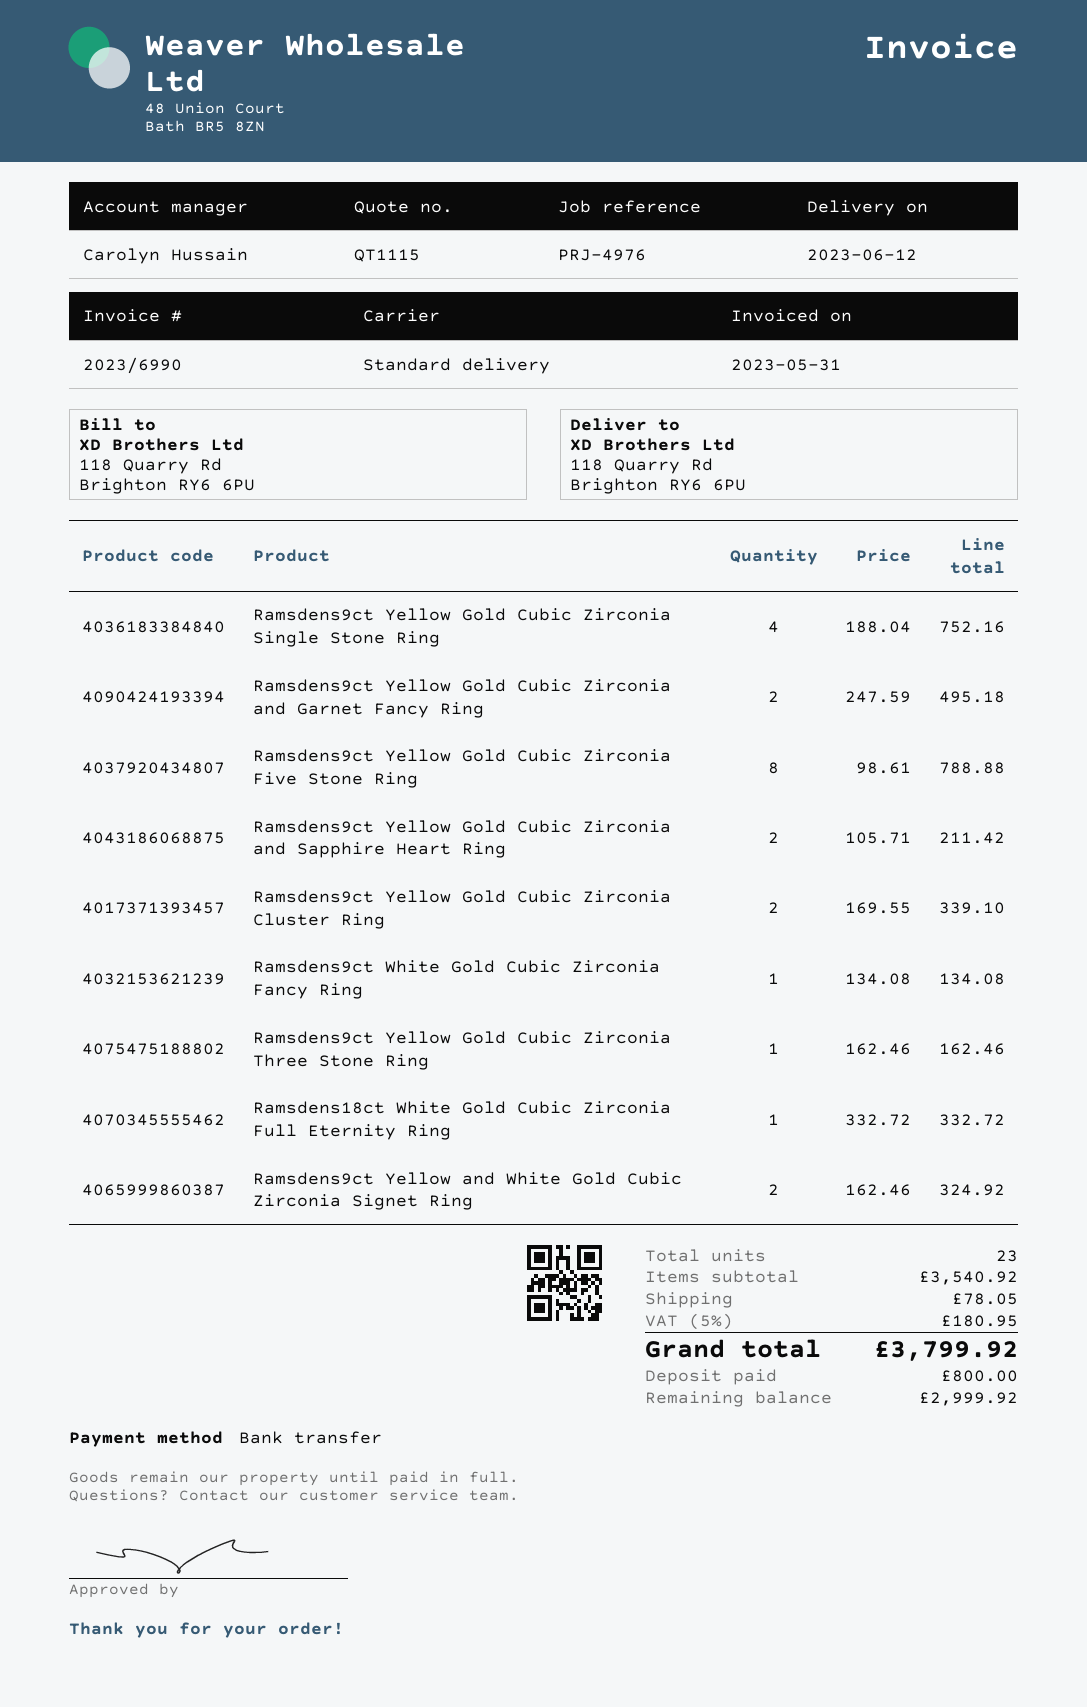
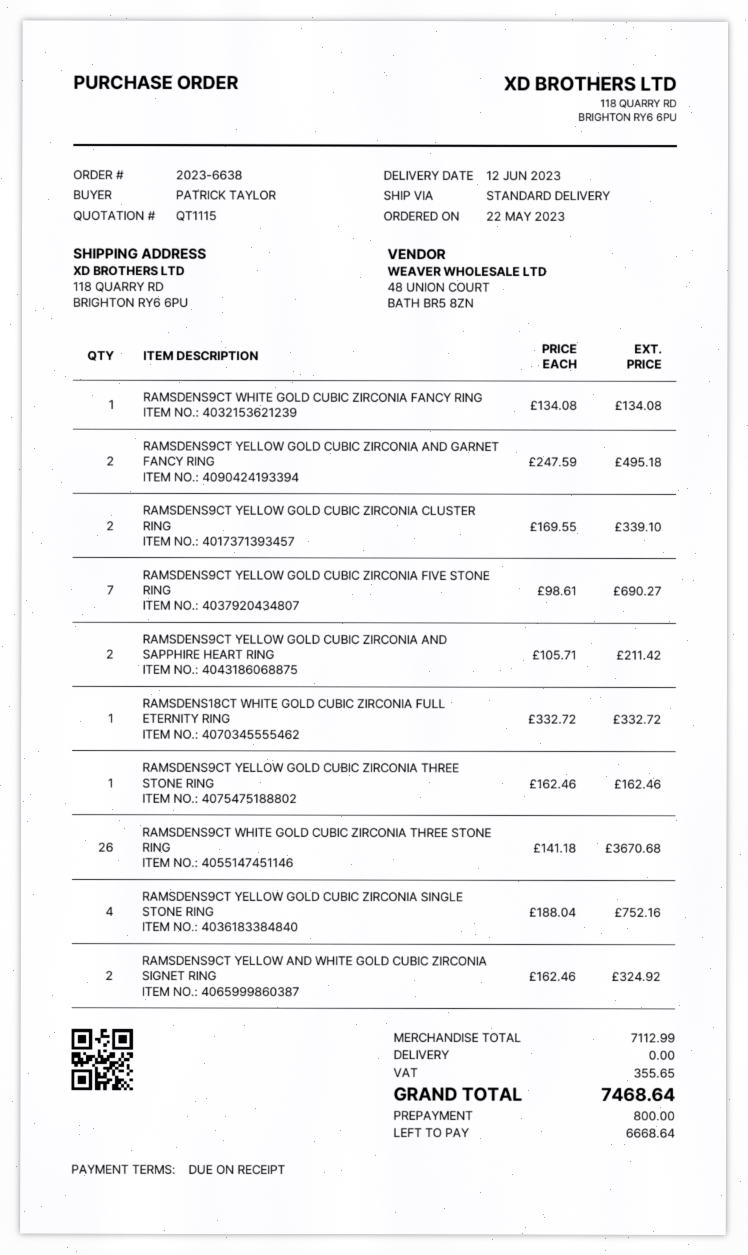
Ramsdens9ct Yellow Gold Cubic Zirconia Five Stone Ring: 8 x 98.61 = 788.88 -> 7 x 98.61 = 690.27
RAMSDENS9CT WHITE GOLD CUBIC ZIRCONIA THREE STONE RING: none -> 26 x 141.18 = 3670.68
subtotal: 3540.92 -> 7112.99
shipping: 78.05 -> 0.00
tax: 180.95 -> 355.65
total: 3799.92 -> 7468.64
balance: 2999.92 -> 6668.64

